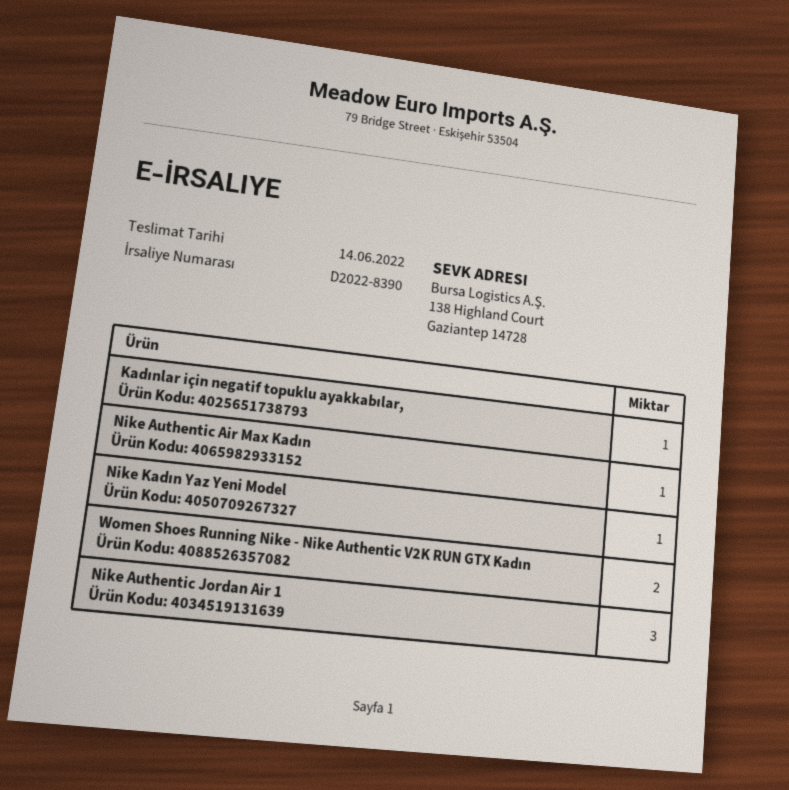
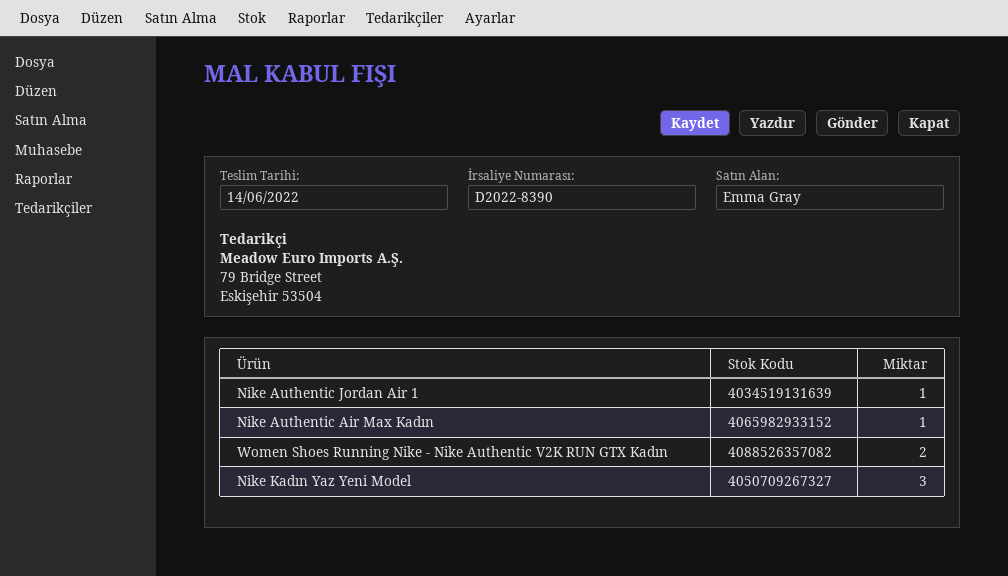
Kadınlar için negatif topuklu ayakkabılar,: 1 -> none
Nike Kadın Yaz Yeni Model: 1 -> 3
Nike Authentic Jordan Air 1: 3 -> 1

